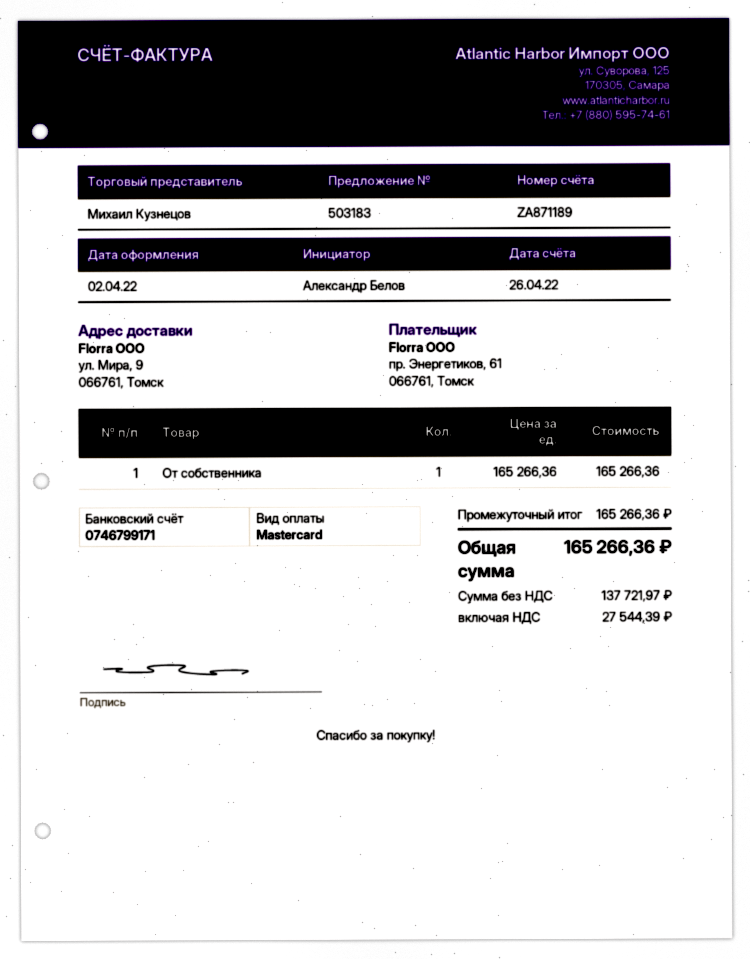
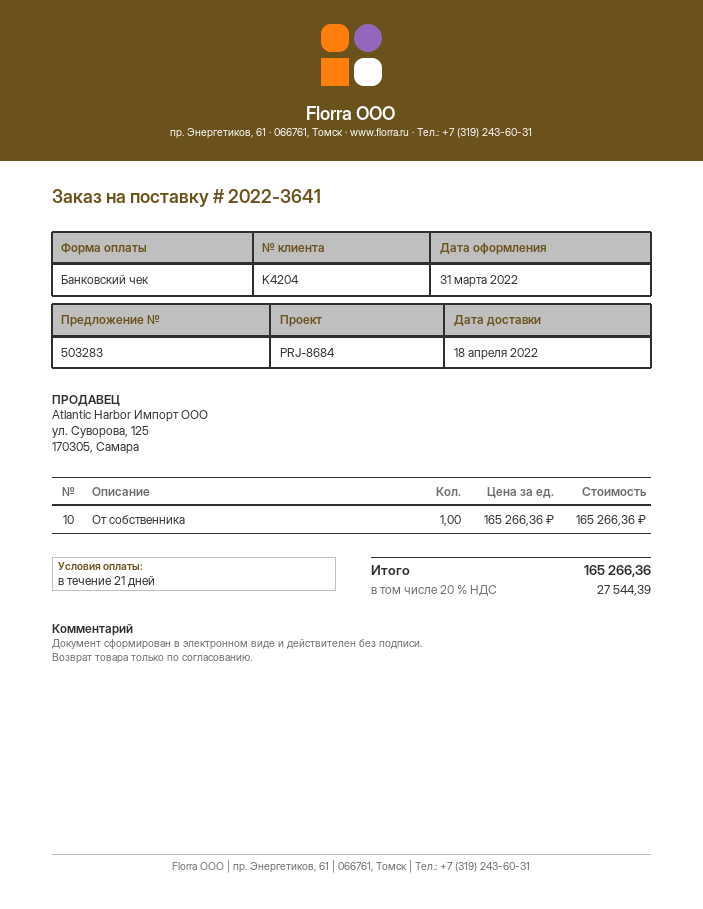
quote number: 503183 -> 503283
order date: 2022-04-02 -> 2022-03-31
payment method: Mastercard -> cheque

